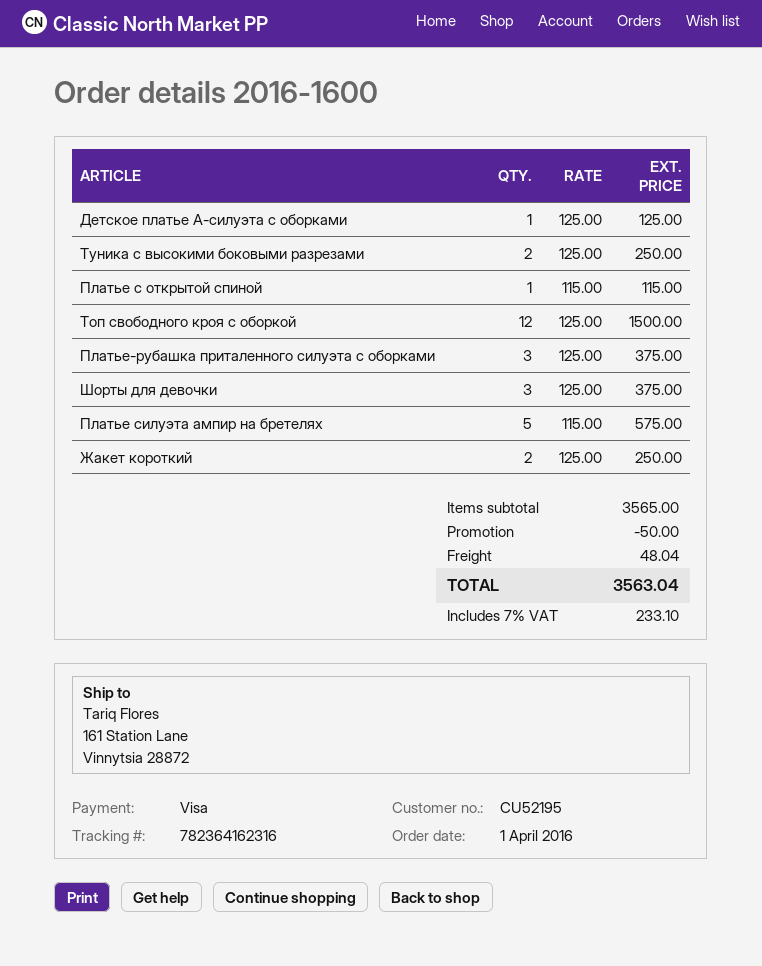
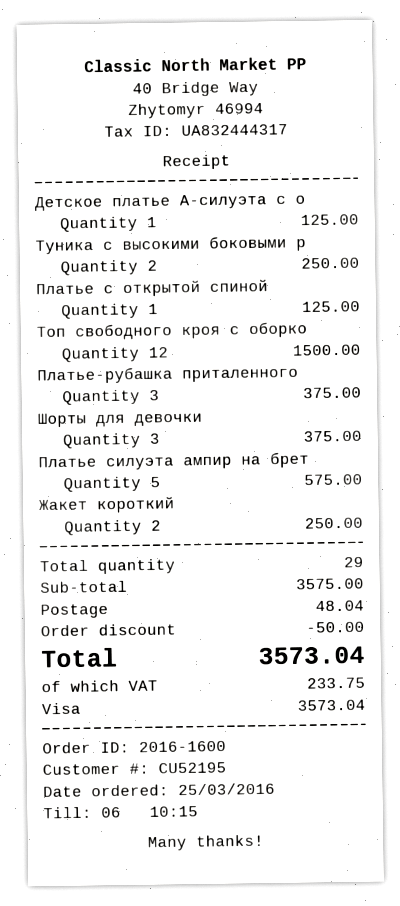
order date: 2016-04-01 -> 2016-03-25
Платье с открытой спиной: 1 for 115.00 -> 1 for 125.00
subtotal: 3565.00 -> 3575.00
tax: 233.10 -> 233.75
total: 3563.04 -> 3573.04

